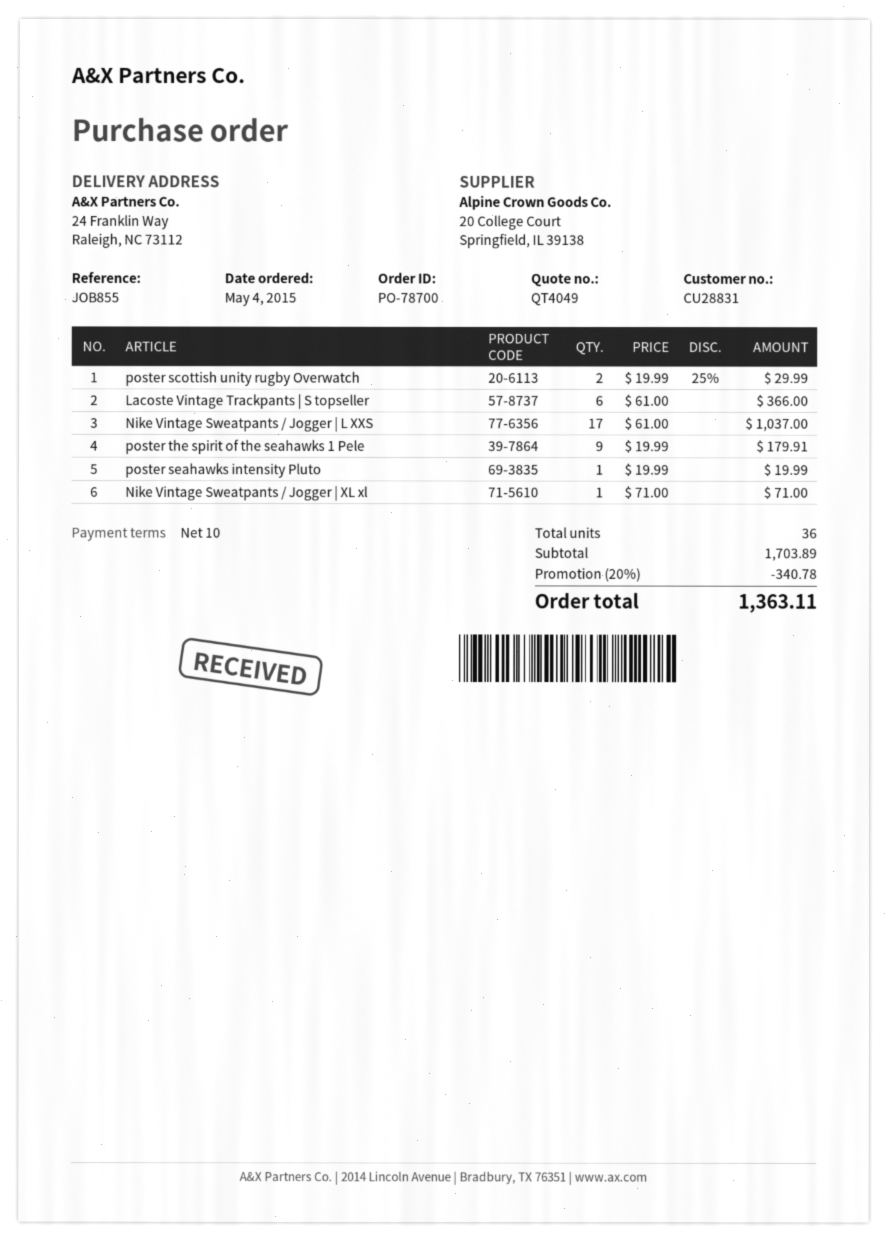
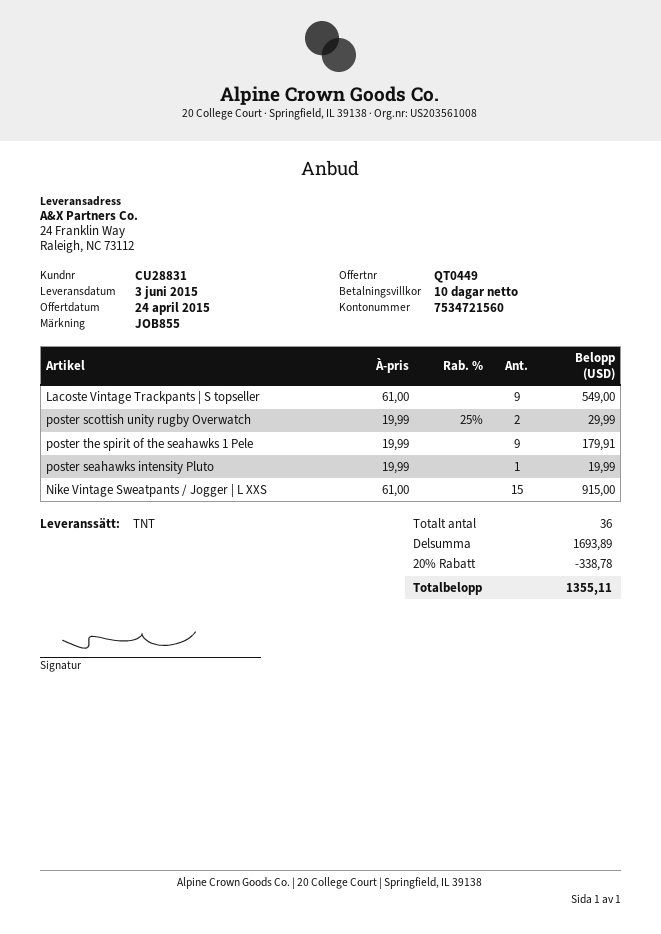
quote number: QT4049 -> QT0449
Lacoste Vintage Trackpants | S topseller: 6 x 61.00 = 366.00 -> 9 x 61.00 = 549.00
Nike Vintage Sweatpants / Jogger | L XXS: 17 x 61.00 = 1037.00 -> 15 x 61.00 = 915.00
Nike Vintage Sweatpants / Jogger | XL xl: 1 x 71.00 = 71.00 -> none
subtotal: 1703.89 -> 1693.89
discount: 20% = 340.78 -> 20% = 338.78
total: 1363.11 -> 1355.11

